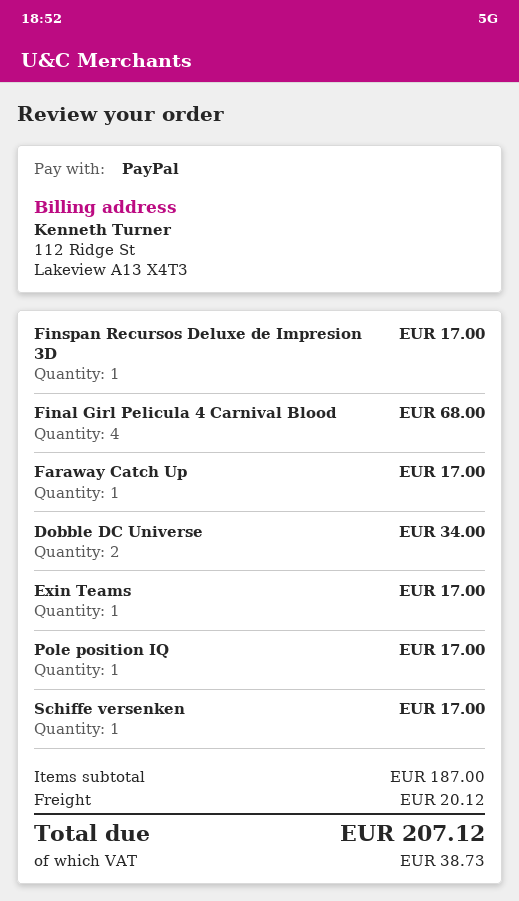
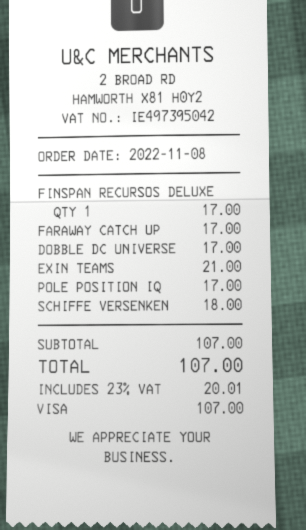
payment method: PayPal -> Visa
Final Girl Pelicula 4 Carnival Blood: 4 for 68.00 -> none
Dobble DC Universe: 2 for 34.00 -> 1 for 17.00
Exin Teams: 1 for 17.00 -> 1 for 21.00
Schiffe versenken: 1 for 17.00 -> 1 for 18.00
subtotal: 187.00 -> 107.00
shipping: 20.12 -> none
tax: 38.73 -> 20.01
total: 207.12 -> 107.00

